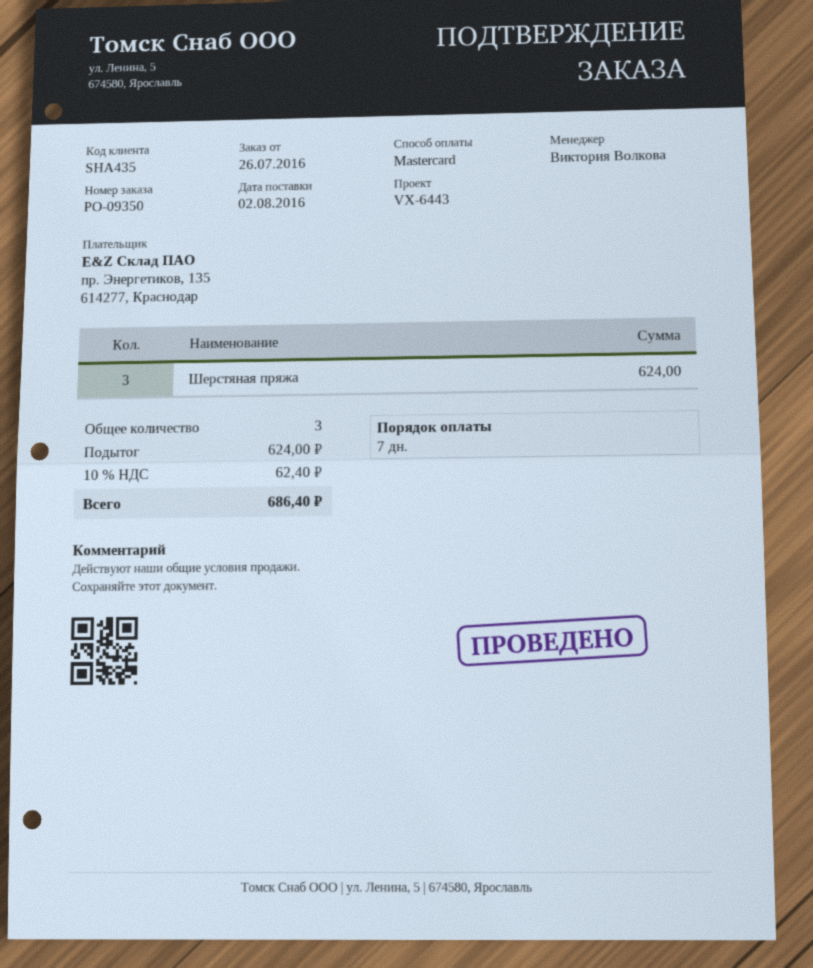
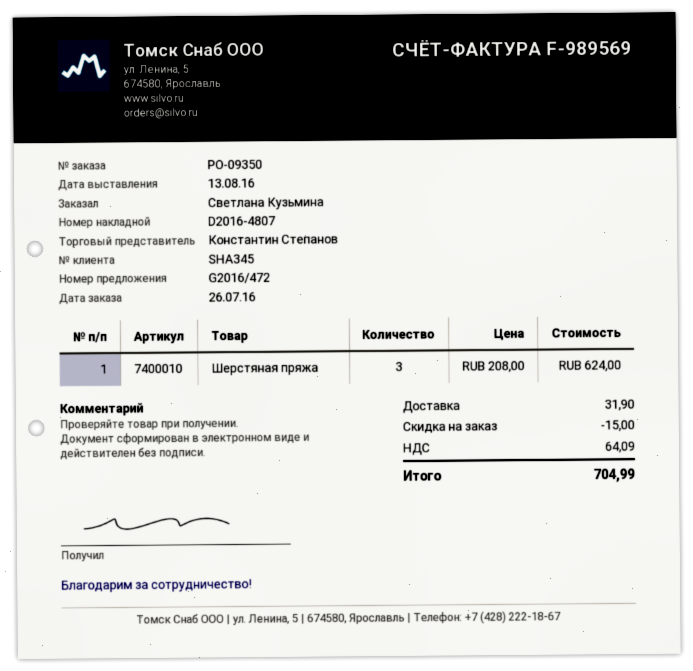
customer number: SHA435 -> SHA345
sales rep: Виктория Волкова -> Константин Степанов
discount: none -> 15.00
shipping: none -> 31.90
tax: 62.40 -> 64.09
total: 686.40 -> 704.99

